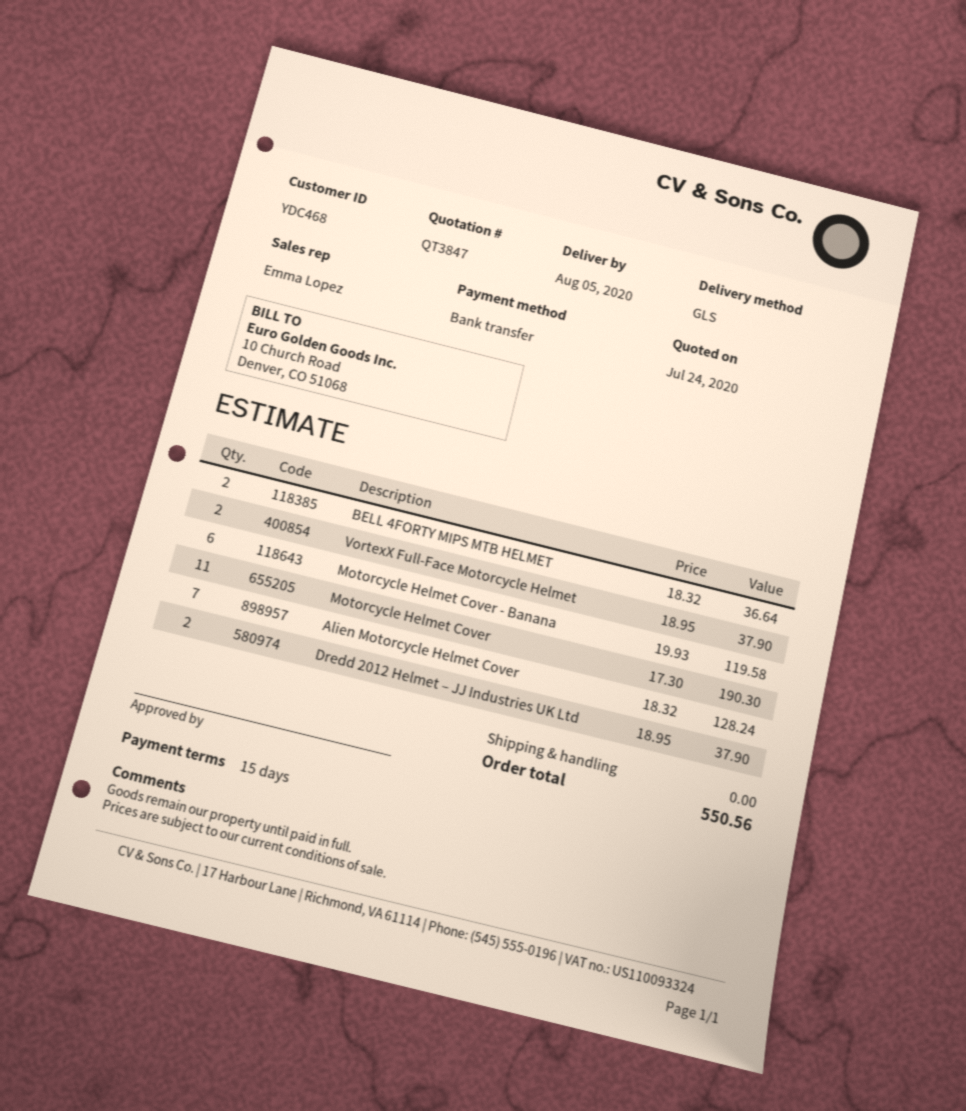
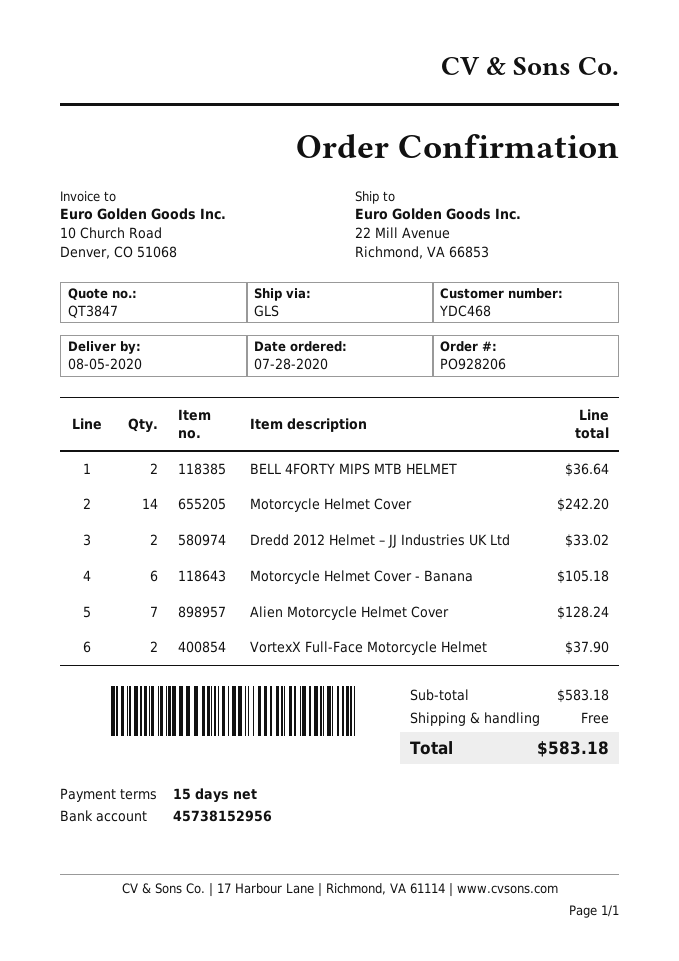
Motorcycle Helmet Cover - Banana: 6 for 119.58 -> 6 for 105.18
Motorcycle Helmet Cover: 11 for 190.30 -> 14 for 242.20
Dredd 2012 Helmet – JJ Industries UK Ltd: 2 for 37.90 -> 2 for 33.02
total: 550.56 -> 583.18

